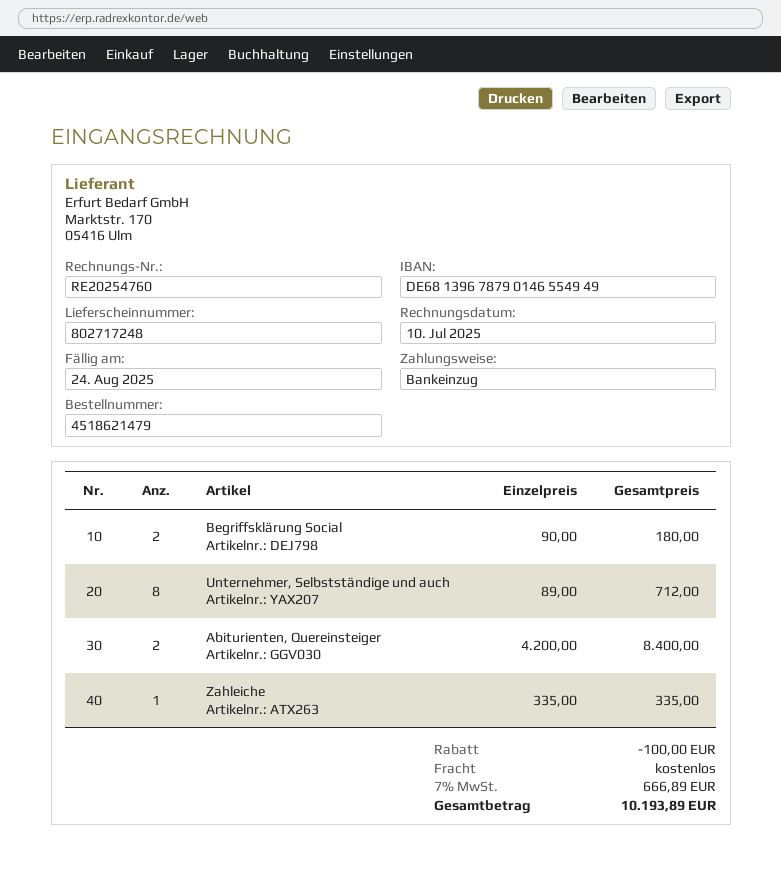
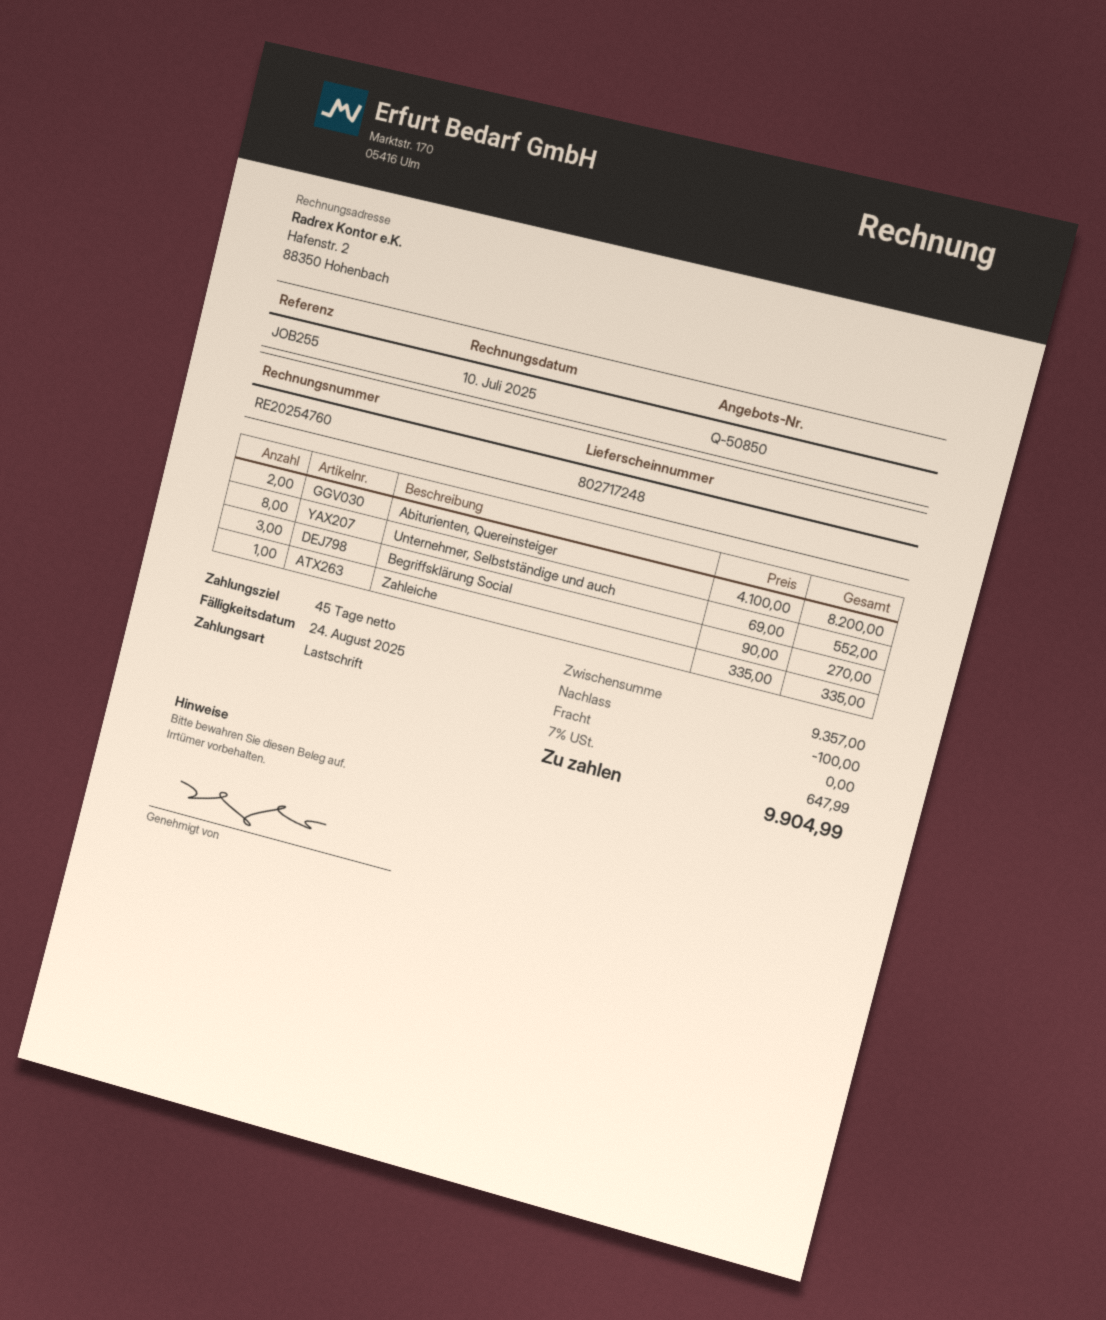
Begriffsklärung Social: 2 x 90.00 = 180.00 -> 3 x 90.00 = 270.00
Unternehmer, Selbstständige und auch: 8 x 89.00 = 712.00 -> 8 x 69.00 = 552.00
Abiturienten, Quereinsteiger: 2 x 4200.00 = 8400.00 -> 2 x 4100.00 = 8200.00
tax: 7% = 666.89 -> 7% = 647.99
total: 10193.89 -> 9904.99

